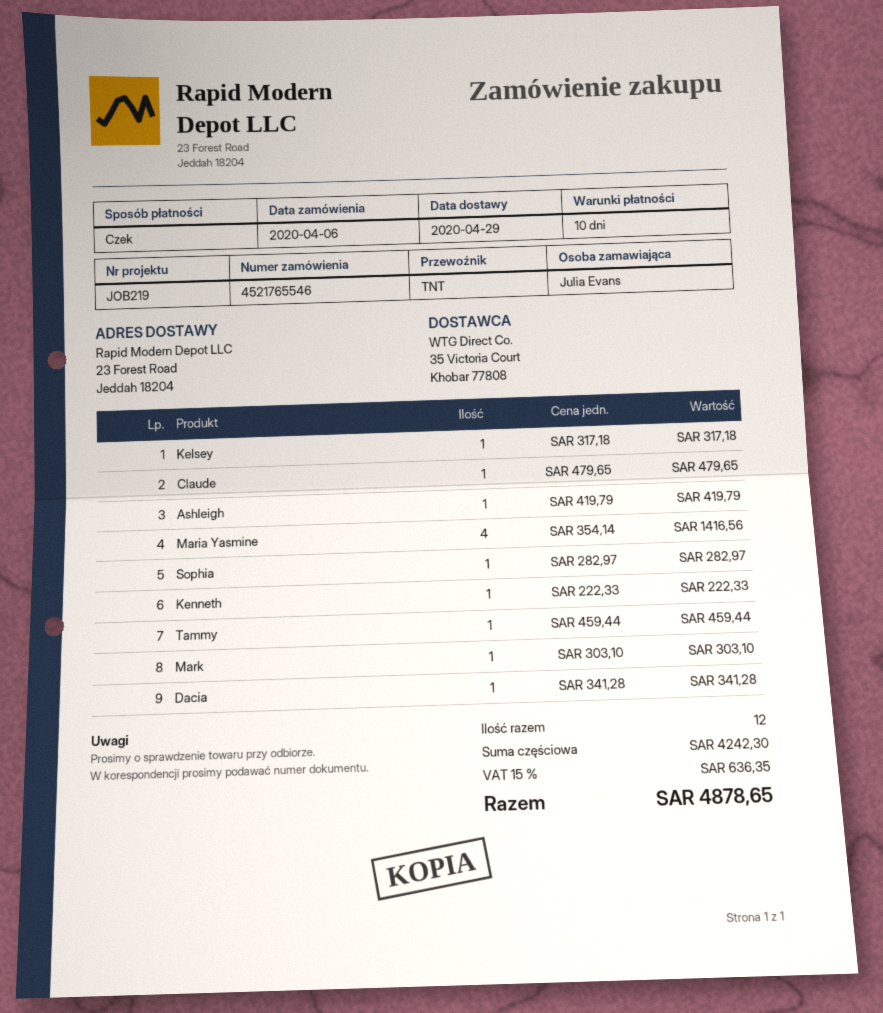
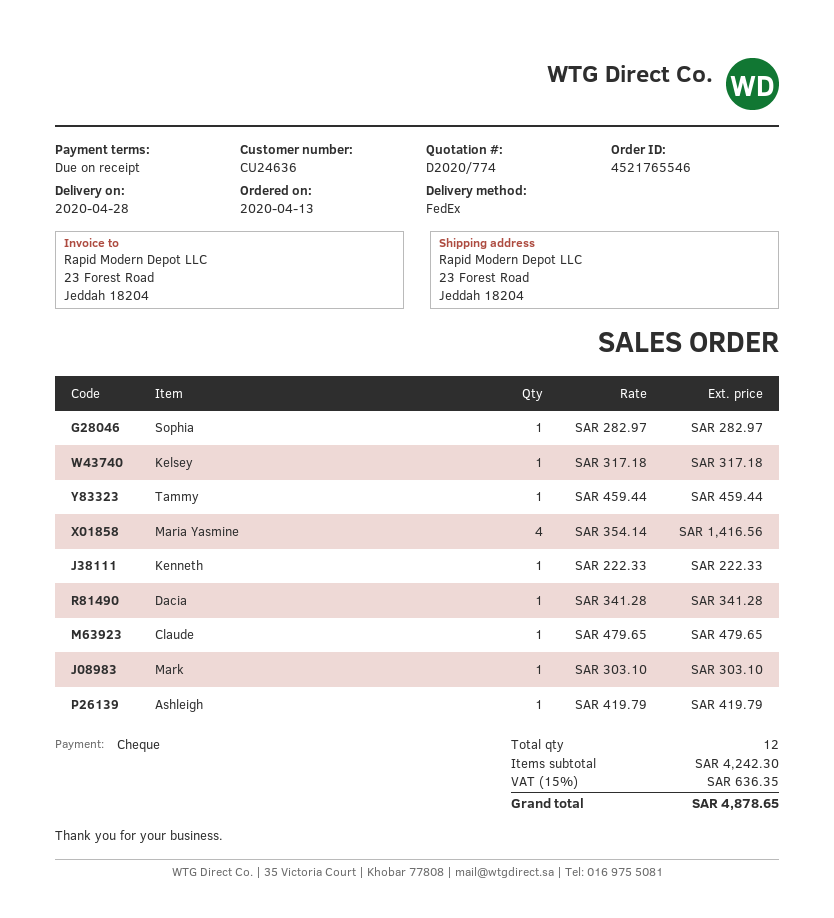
order date: 2020-04-06 -> 2020-04-13
delivery date: 2020-04-29 -> 2020-04-28
payment terms: 10 days -> on receipt
shipping method: TNT -> FedEx

